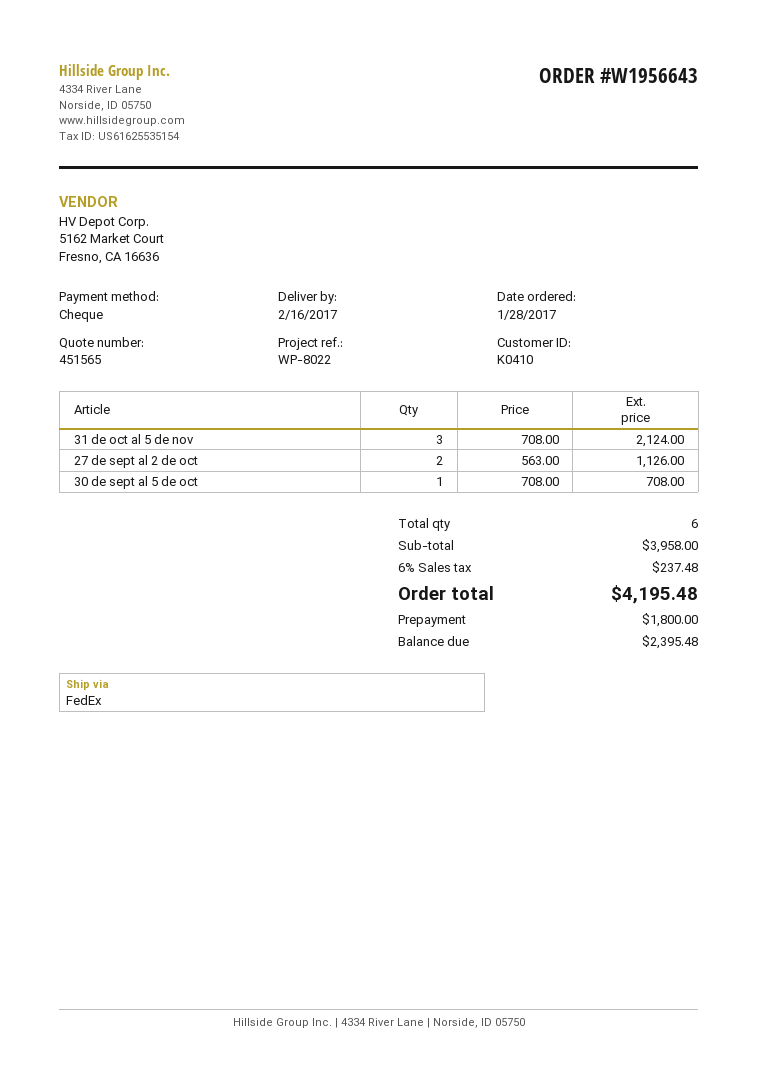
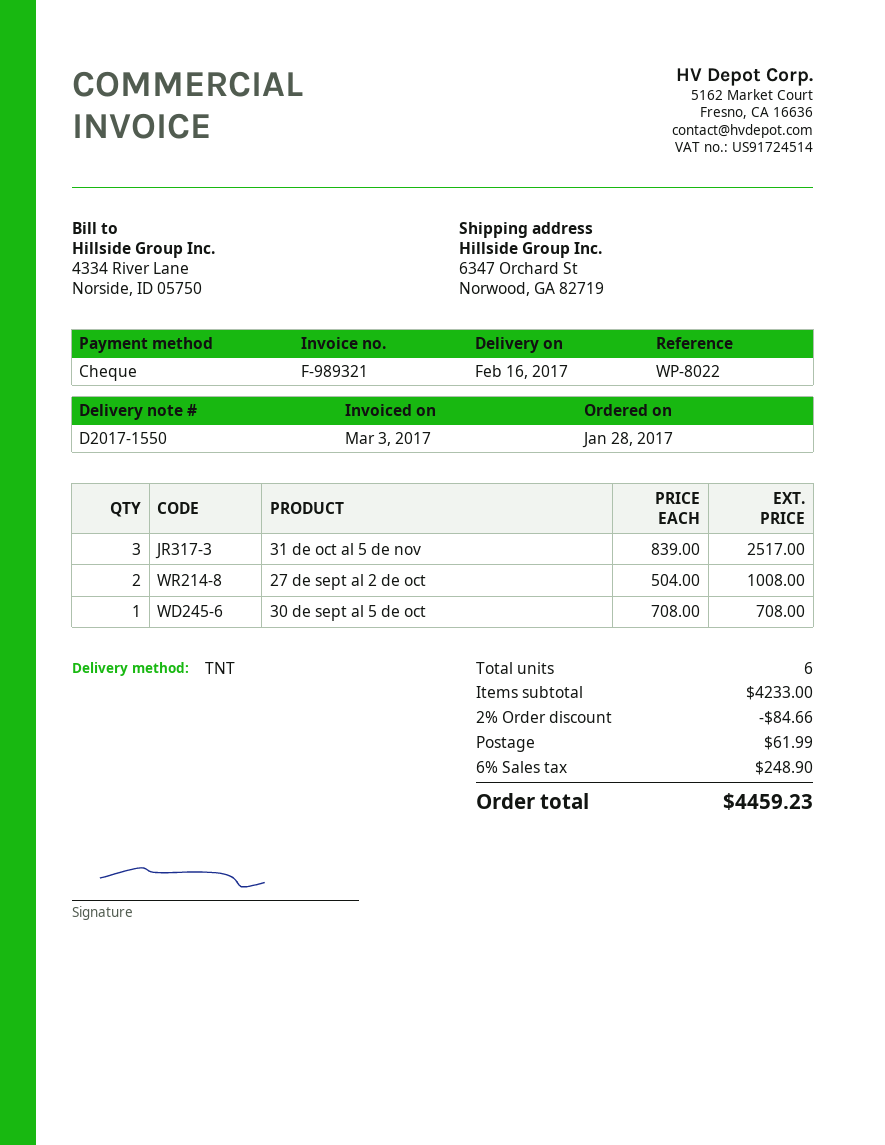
shipping method: FedEx -> TNT
31 de oct al 5 de nov: 3 x 708.00 = 2124.00 -> 3 x 839.00 = 2517.00
27 de sept al 2 de oct: 2 x 563.00 = 1126.00 -> 2 x 504.00 = 1008.00
subtotal: 3958.00 -> 4233.00
discount: none -> 2% = 84.66
shipping: none -> 61.99
tax: 6% = 237.48 -> 6% = 248.90
total: 4195.48 -> 4459.23

